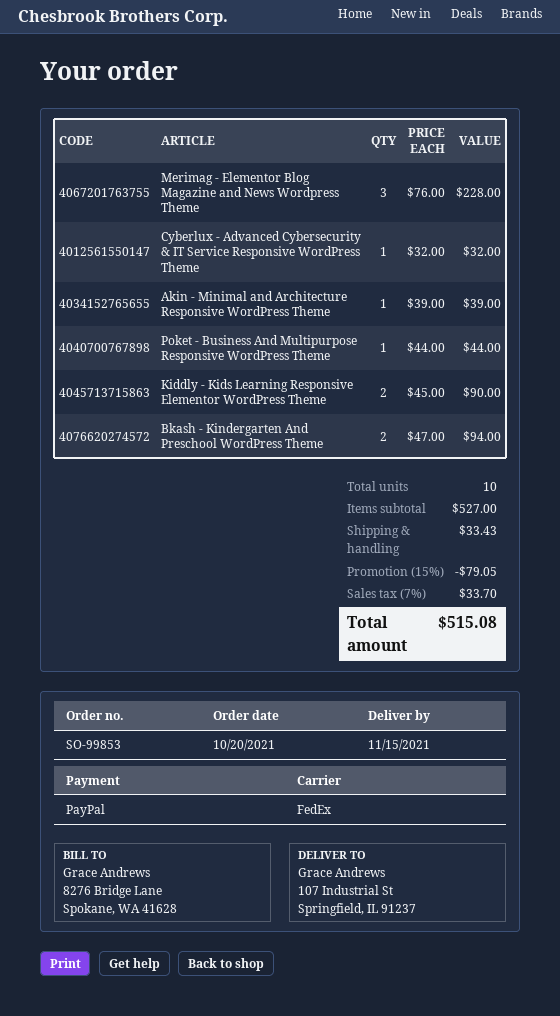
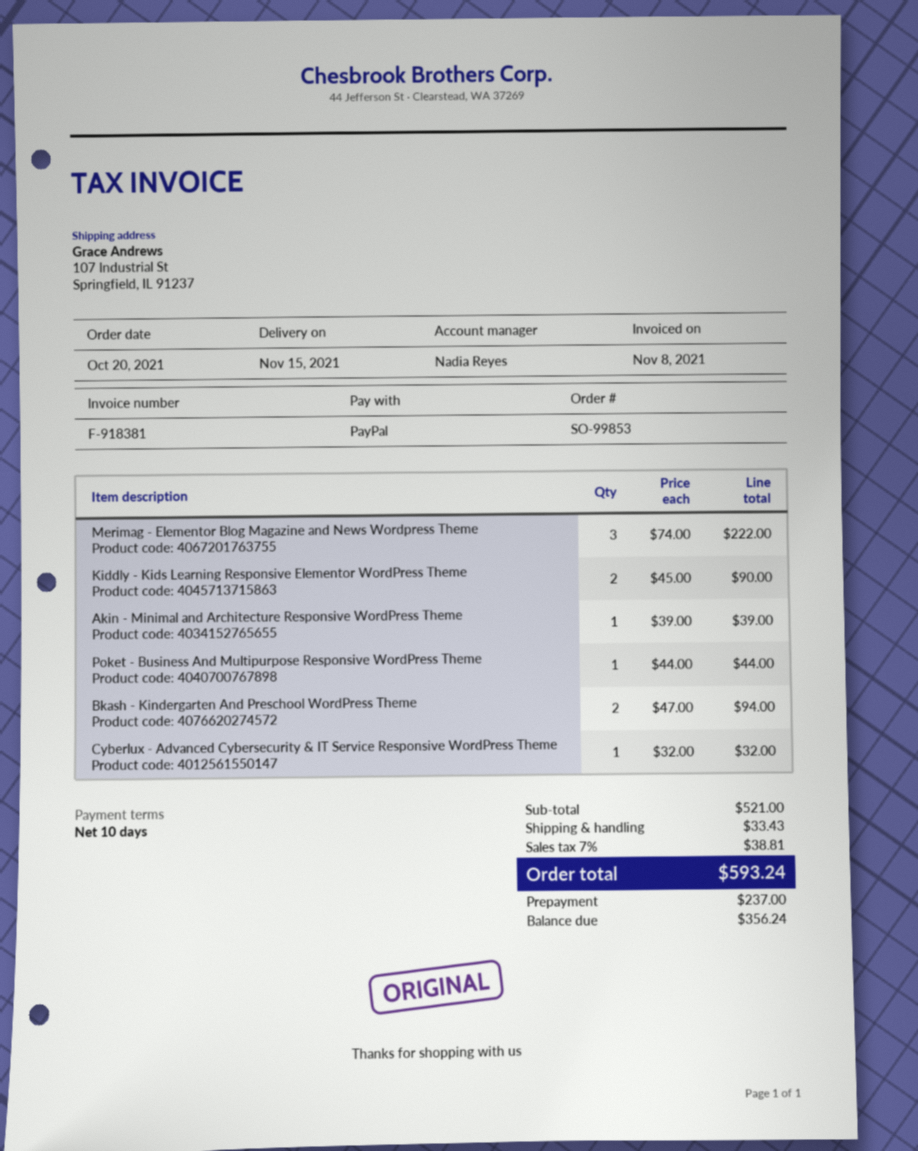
Merimag - Elementor Blog Magazine and News Wordpress Theme: 3 x 76.00 = 228.00 -> 3 x 74.00 = 222.00
subtotal: 527.00 -> 521.00
discount: 15% = 79.05 -> none
tax: 7% = 33.70 -> 7% = 38.81
total: 515.08 -> 593.24

